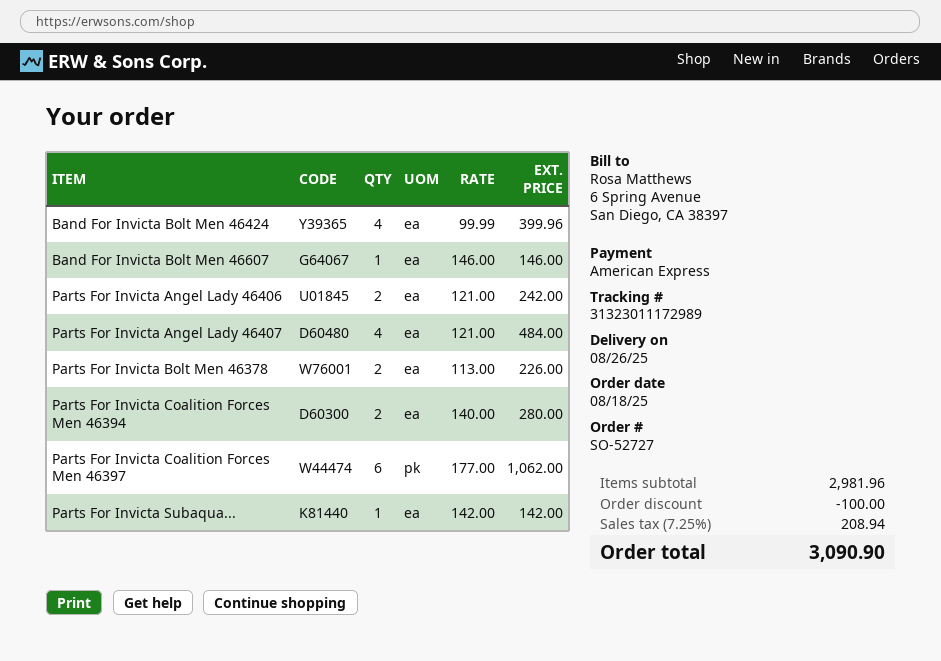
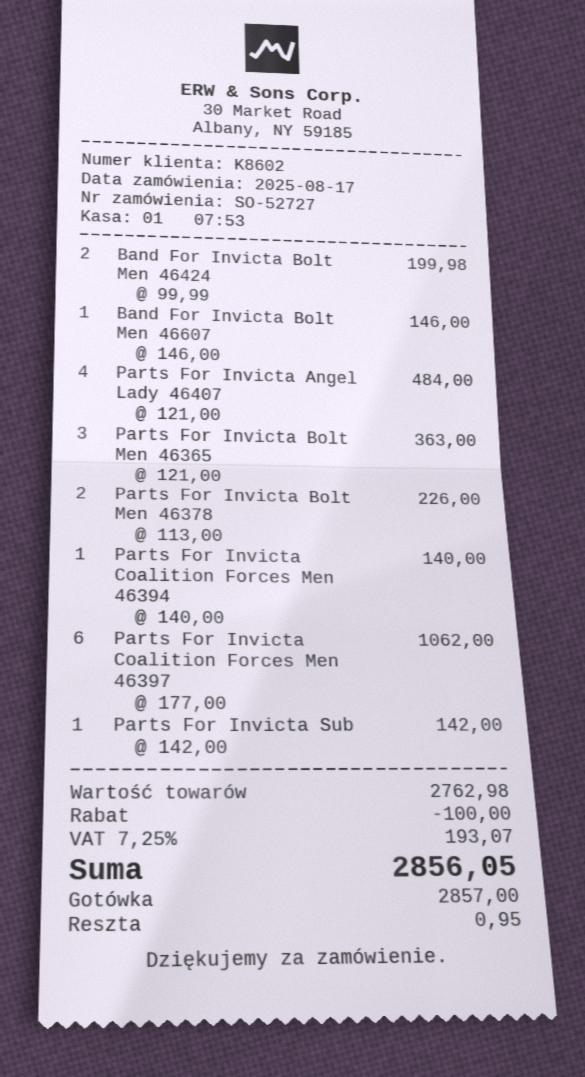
order date: 2025-08-18 -> 2025-08-17
payment method: American Express -> cash
Band For Invicta Bolt Men 46424: 4 x 99.99 = 399.96 -> 2 x 99.99 = 199.98
Parts For Invicta Angel Lady 46406: 2 x 121.00 = 242.00 -> none
Parts For Invicta Coalition Forces Men 46394: 2 x 140.00 = 280.00 -> 1 x 140.00 = 140.00
Parts For Invicta Bolt Men 46365: none -> 3 x 121.00 = 363.00
subtotal: 2981.96 -> 2762.98
tax: 7.25% = 208.94 -> 7.25% = 193.07
total: 3090.90 -> 2856.05

